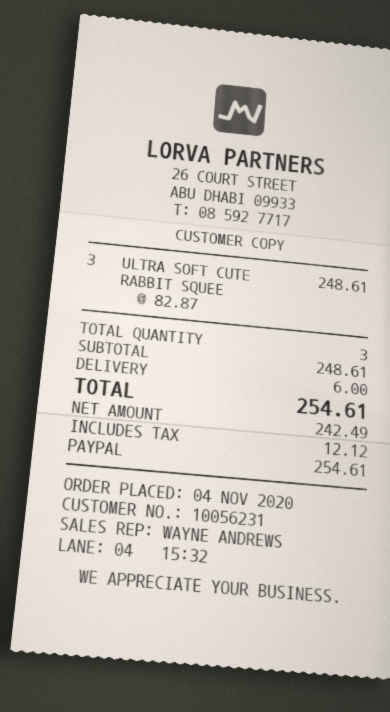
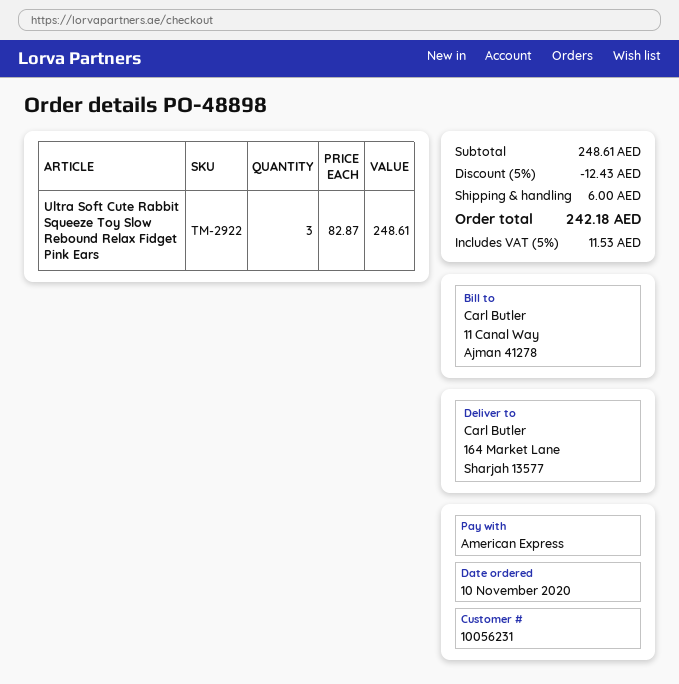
order date: 2020-11-04 -> 2020-11-10
payment method: PayPal -> American Express
discount: none -> 5% = 12.43
tax: 12.12 -> 11.53
total: 254.61 -> 242.18

